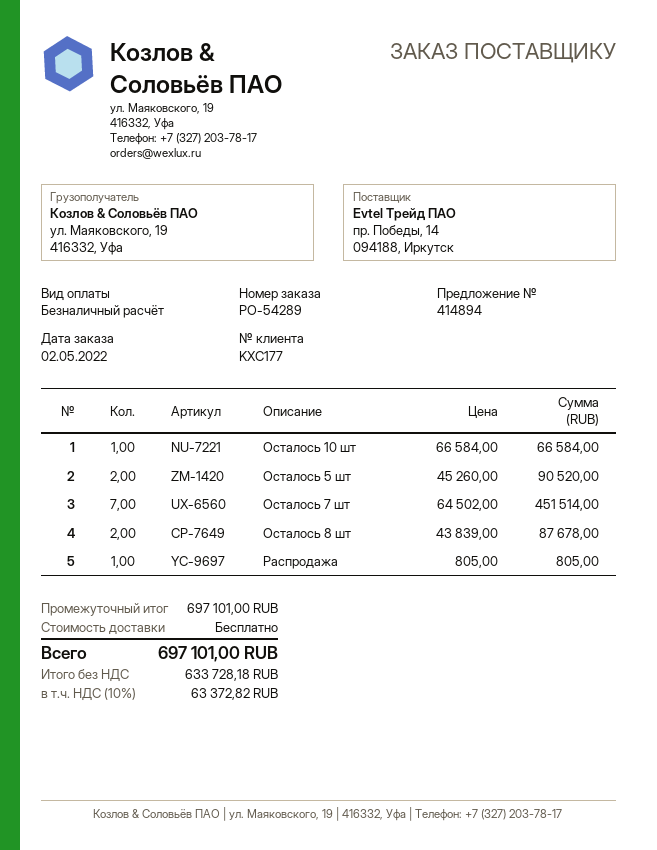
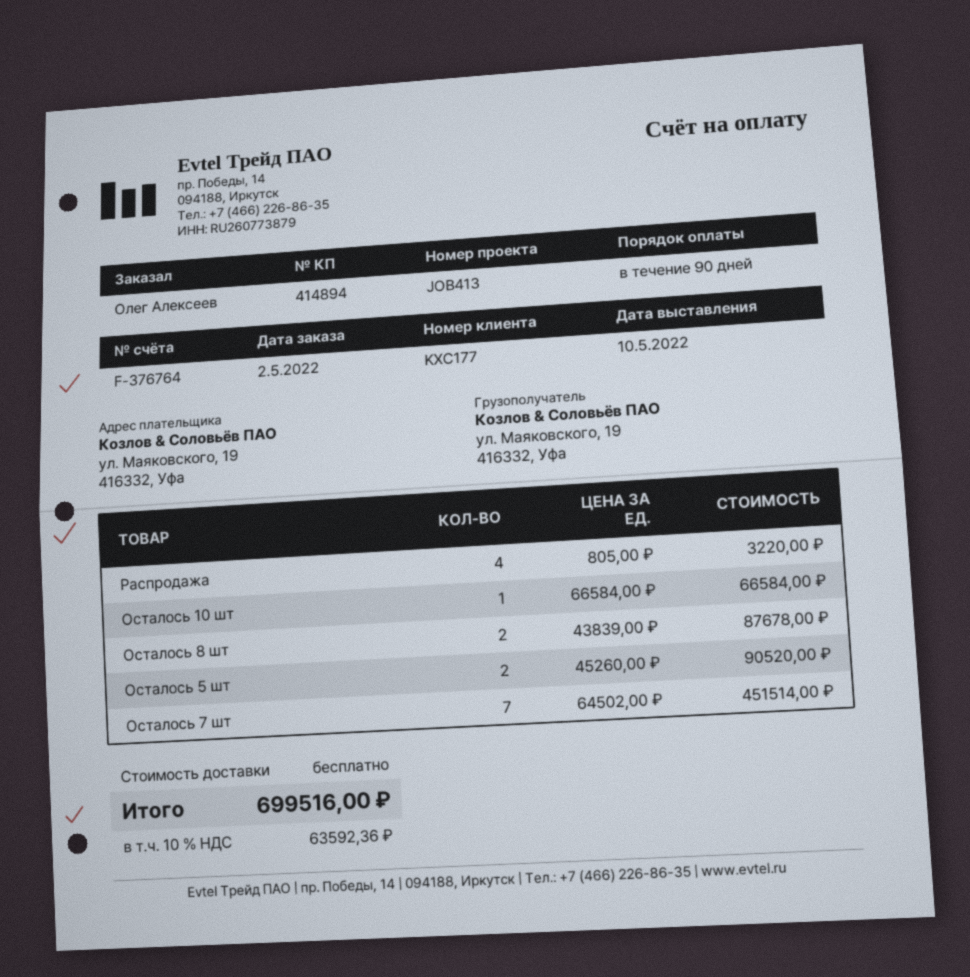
Распродажа: 1 x 805.00 = 805.00 -> 4 x 805.00 = 3220.00
tax: 10% = 63372.82 -> 10% = 63592.36
total: 697101.00 -> 699516.00

